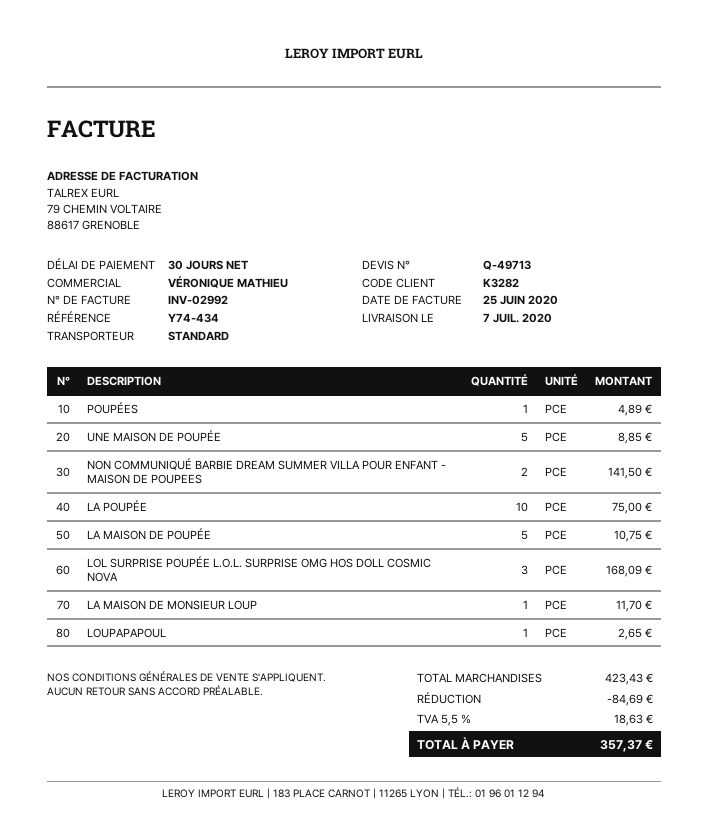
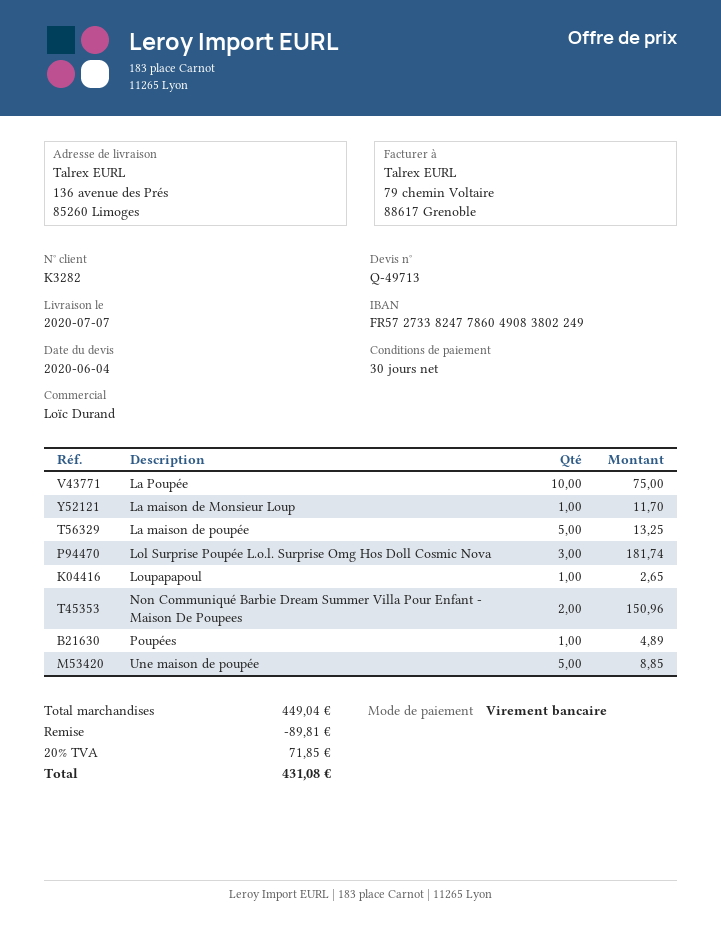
sales rep: VÉRONIQUE MATHIEU -> Loïc Durand
NON COMMUNIQUÉ BARBIE DREAM SUMMER VILLA POUR ENFANT - MAISON DE POUPEES: 2 for 141.50 -> 2 for 150.96
LA MAISON DE POUPÉE: 5 for 10.75 -> 5 for 13.25
LOL SURPRISE POUPÉE L.O.L. SURPRISE OMG HOS DOLL COSMIC NOVA: 3 for 168.09 -> 3 for 181.74
subtotal: 423.43 -> 449.04
discount: 84.69 -> 89.81
tax: 5.5% = 18.63 -> 20% = 71.85
total: 357.37 -> 431.08

